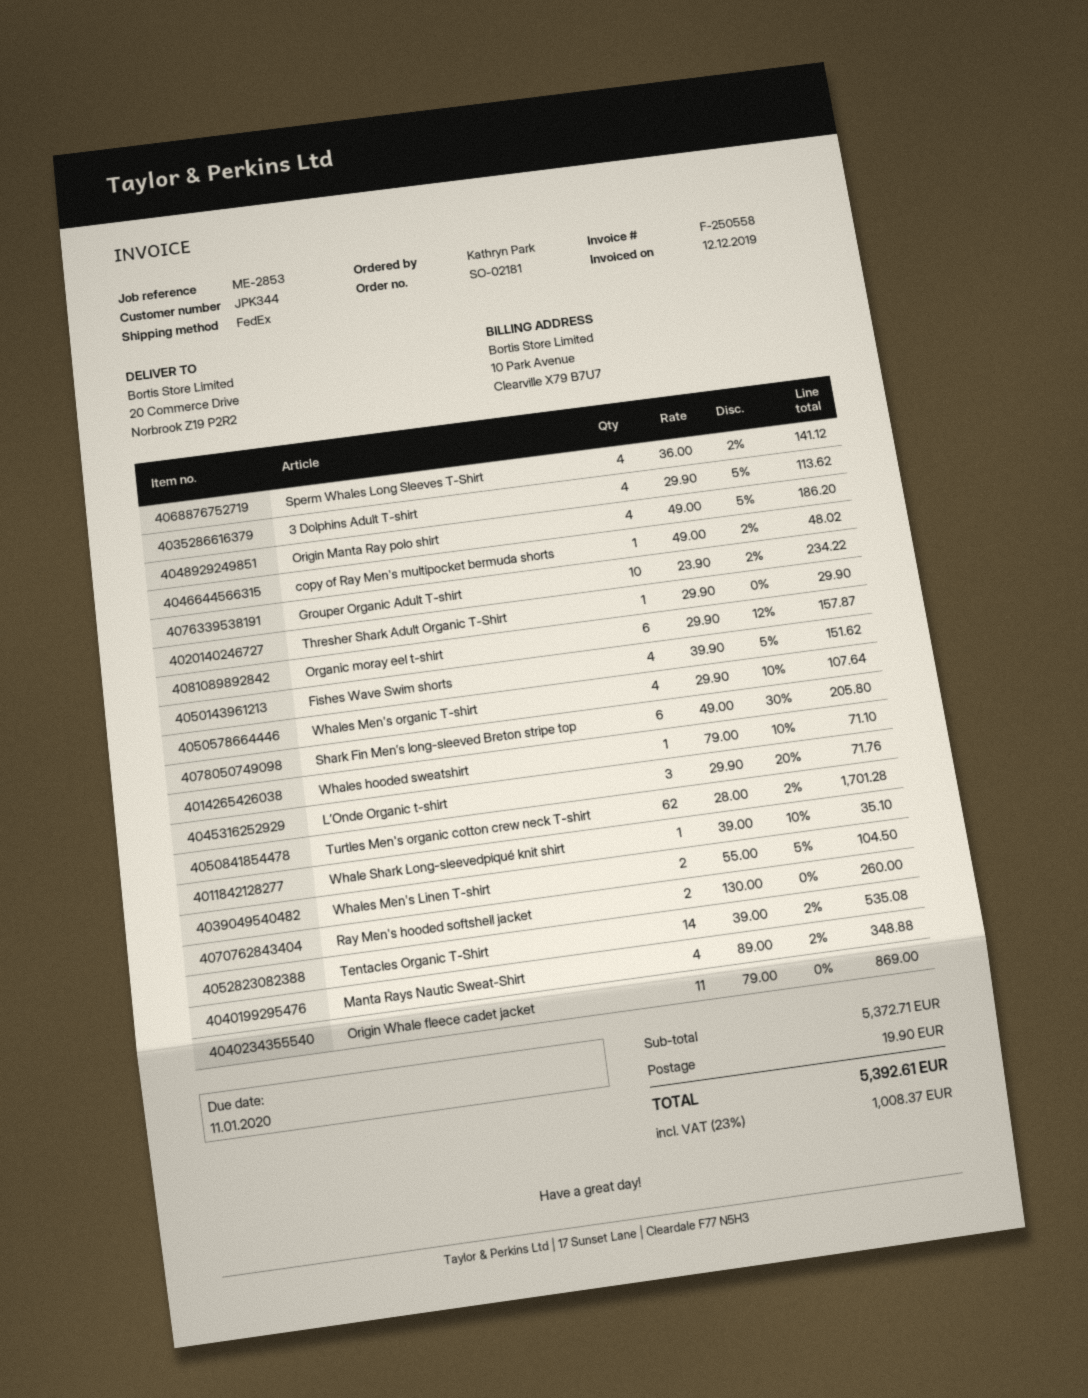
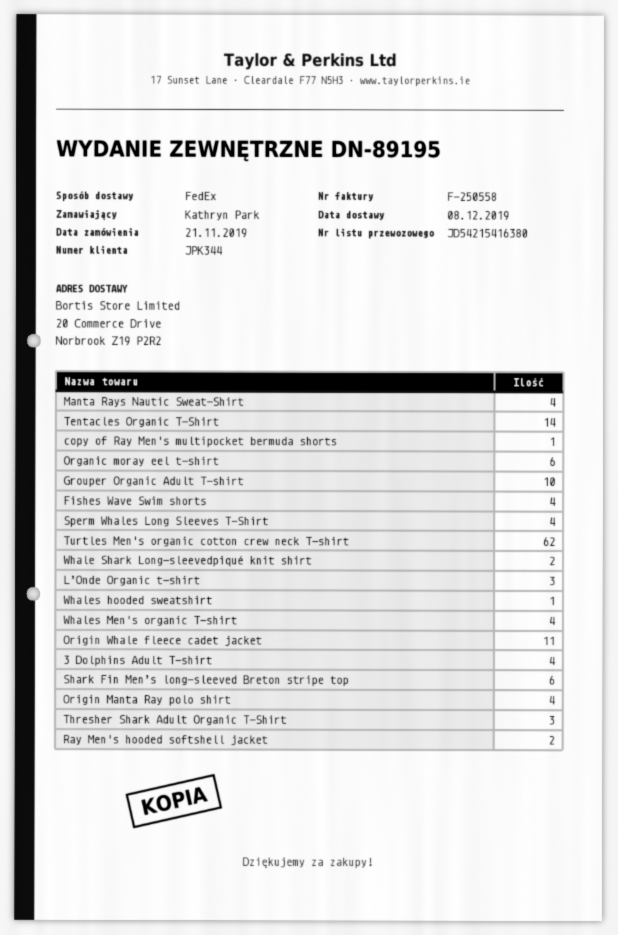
Thresher Shark Adult Organic T-Shirt: 1 -> 3
Whale Shark Long-sleevedpiqué knit shirt: 1 -> 2
Whales Men's Linen T-shirt: 2 -> none

